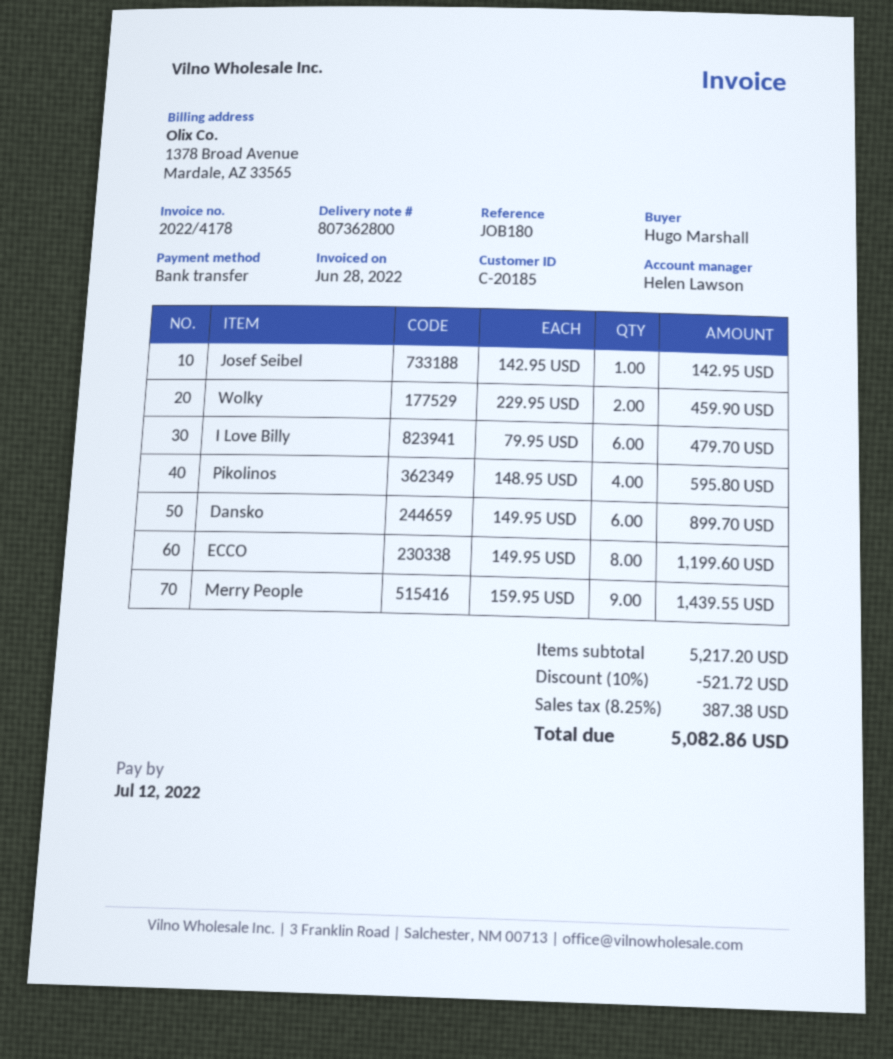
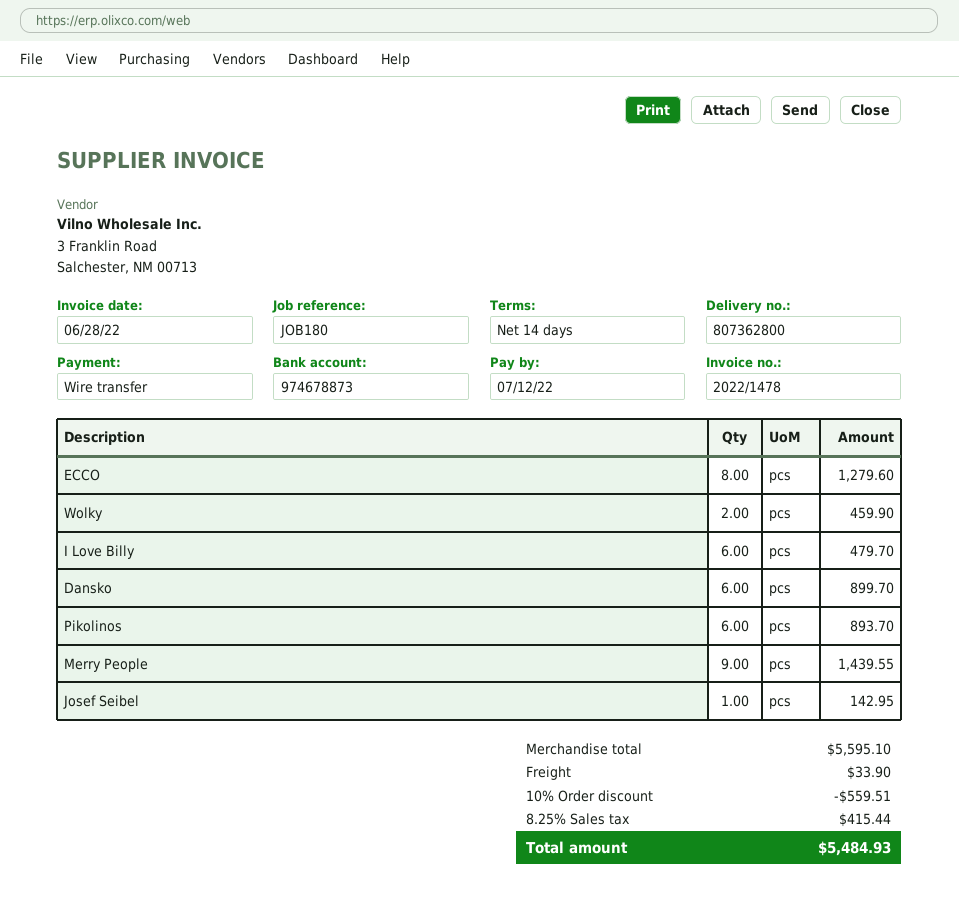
invoice number: 2022/4178 -> 2022/1478
Pikolinos: 4 for 595.80 -> 6 for 893.70
ECCO: 8 for 1199.60 -> 8 for 1279.60
subtotal: 5217.20 -> 5595.10
discount: 10% = 521.72 -> 10% = 559.51
shipping: none -> 33.90
tax: 8.25% = 387.38 -> 8.25% = 415.44
total: 5082.86 -> 5484.93

